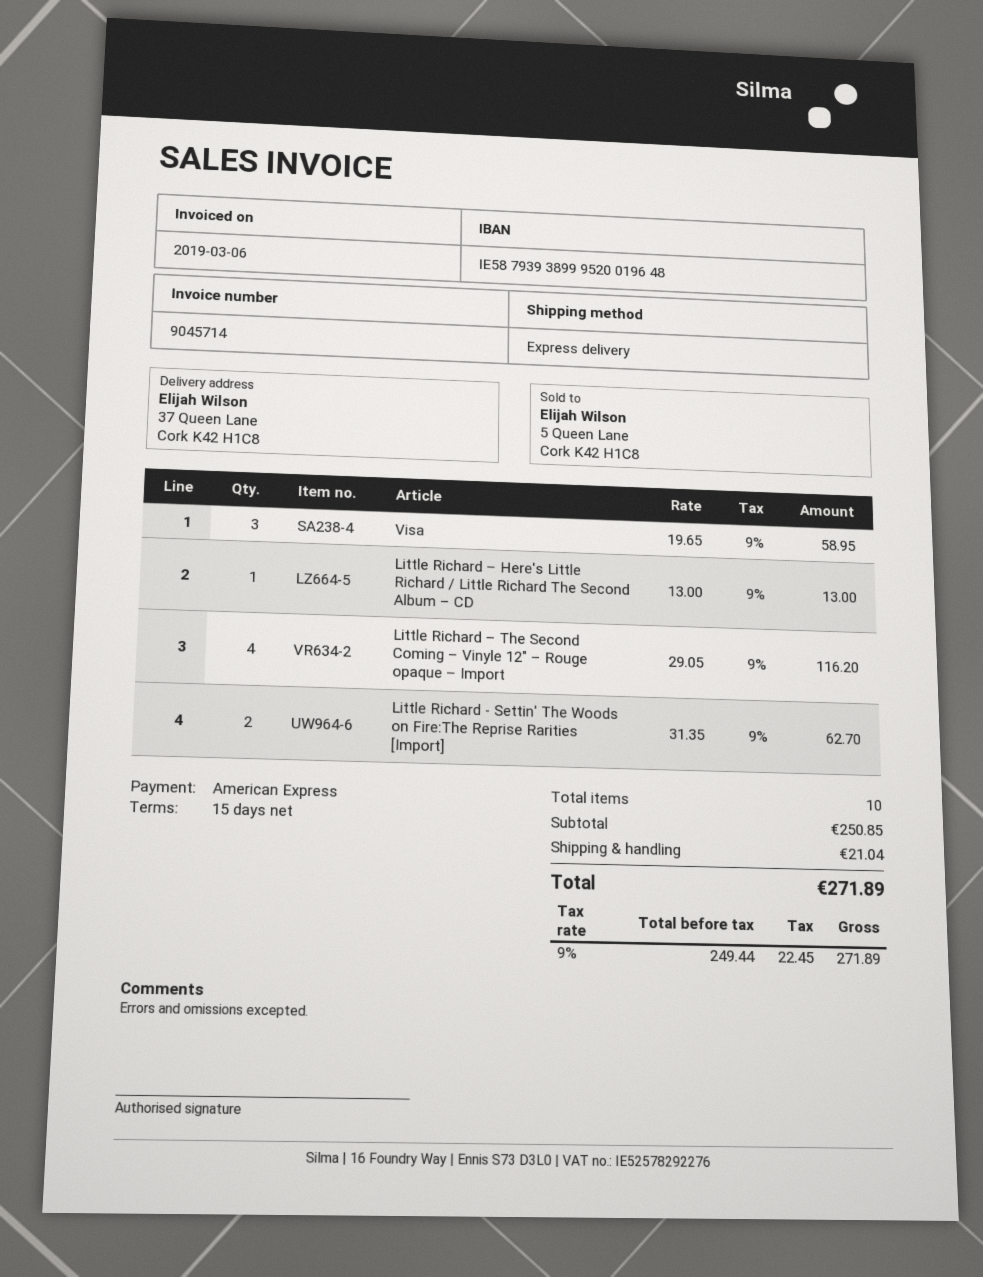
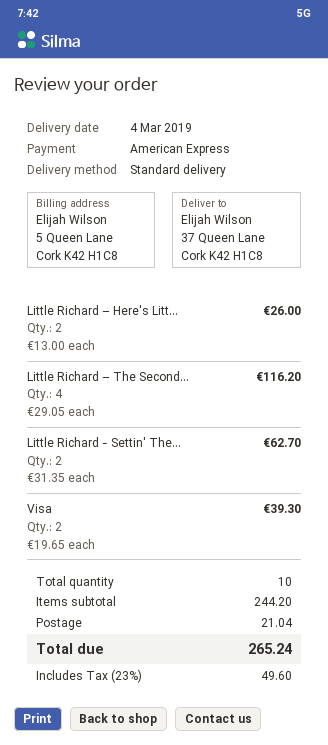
shipping method: express -> standard
Visa: 3 x 19.65 = 58.95 -> 2 x 19.65 = 39.30
Little Richard – Here's Little Richard / Little Richard The Second Album – CD: 1 x 13.00 = 13.00 -> 2 x 13.00 = 26.00
subtotal: 250.85 -> 244.20
tax: 9% = 22.45 -> 23% = 49.60
total: 271.89 -> 265.24

